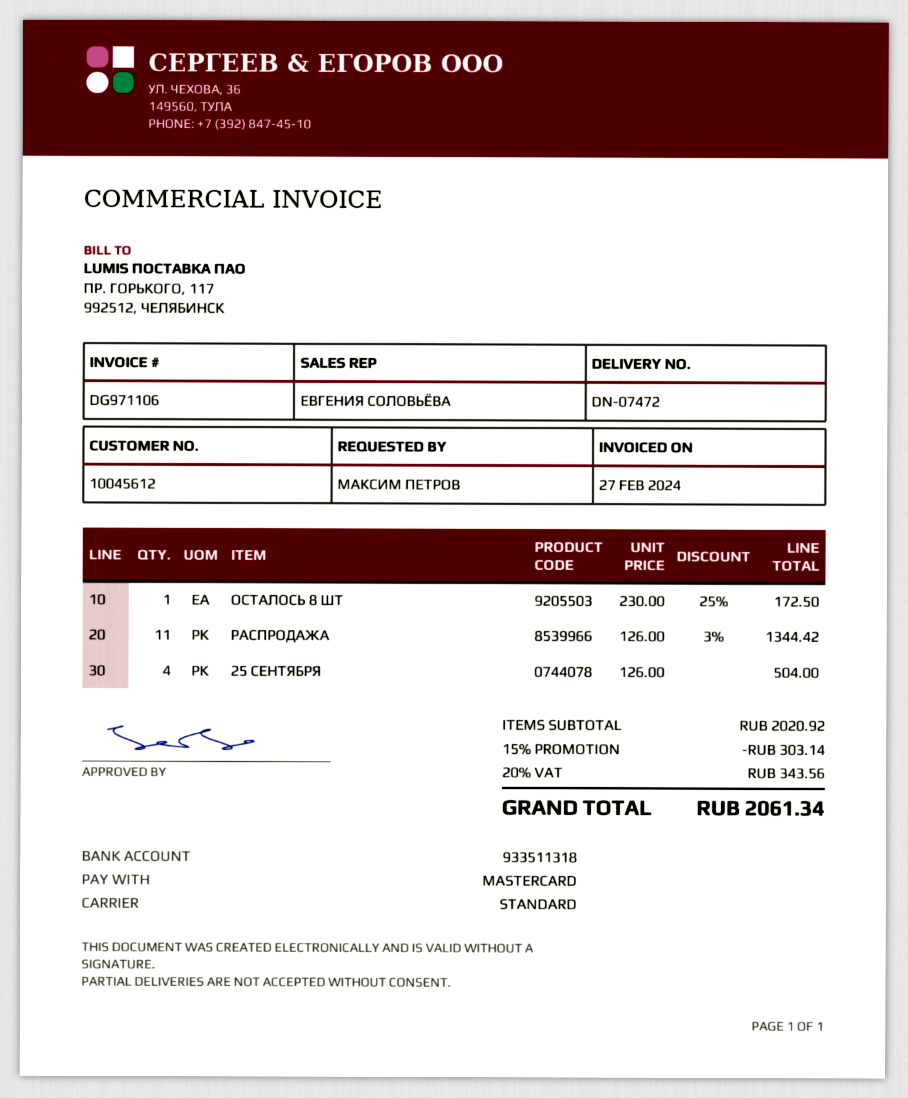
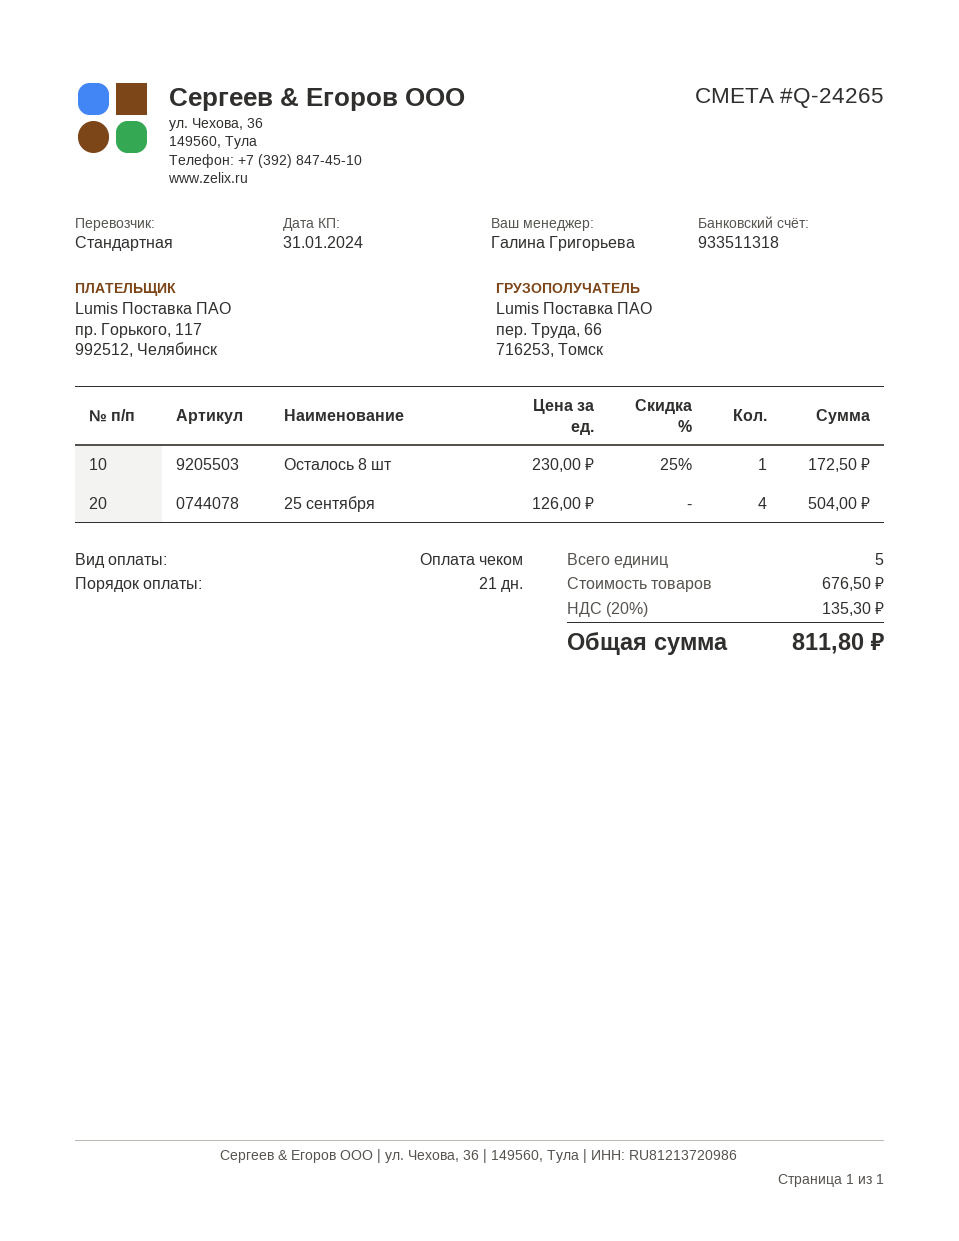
sales rep: ЕВГЕНИЯ СОЛОВЬЁВА -> Галина Григорьева
payment method: Mastercard -> cheque
РАСПРОДАЖА: 11 x 126.00 - 3% = 1344.42 -> none
subtotal: 2020.92 -> 676.50
discount: 15% = 303.14 -> none
tax: 20% = 343.56 -> 20% = 135.30
total: 2061.34 -> 811.80

